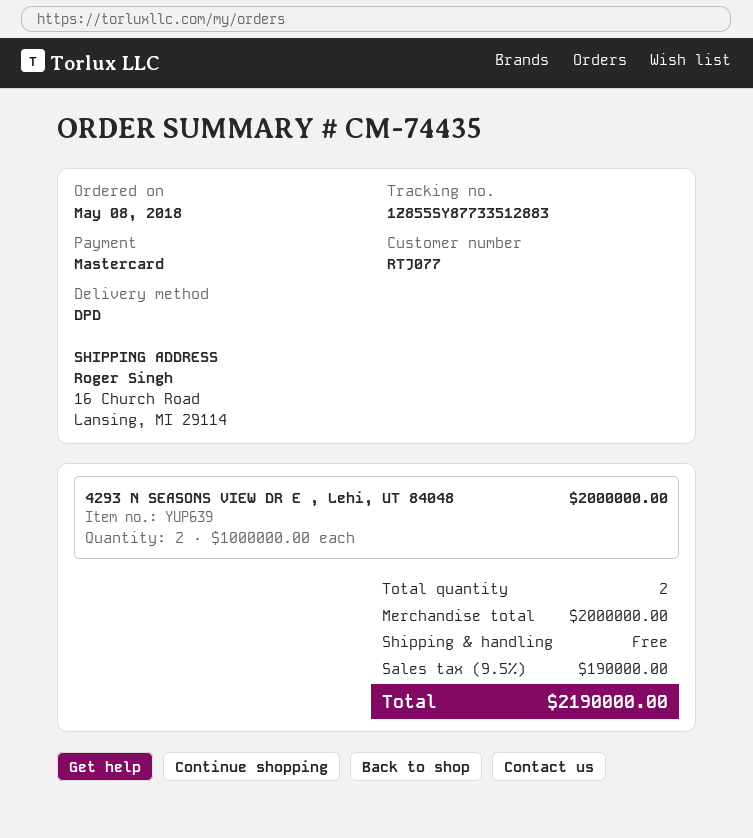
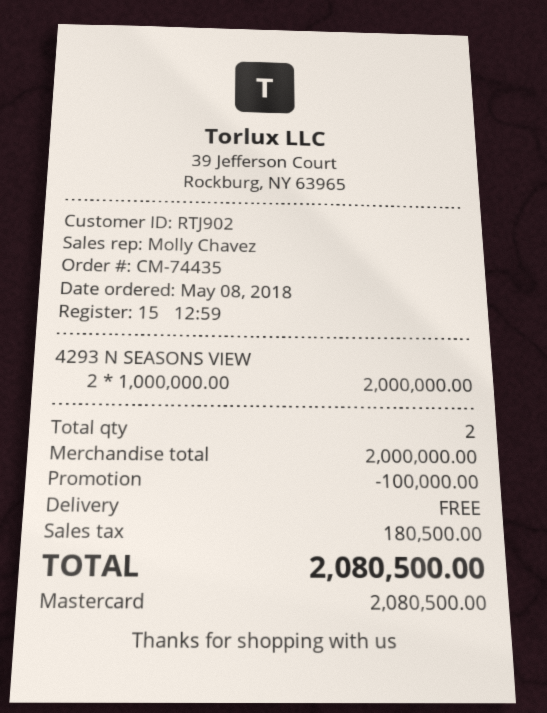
customer number: RTJ077 -> RTJ902
discount: none -> 100000.00
tax: 190000.00 -> 180500.00
total: 2190000.00 -> 2080500.00

